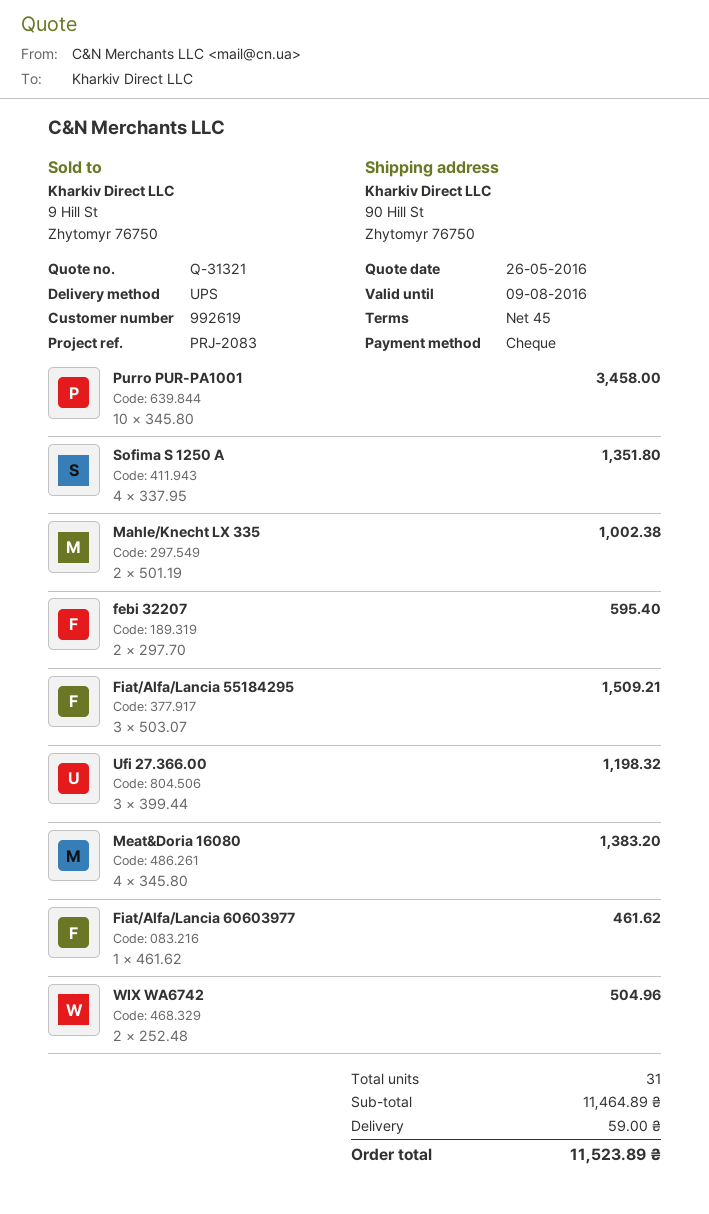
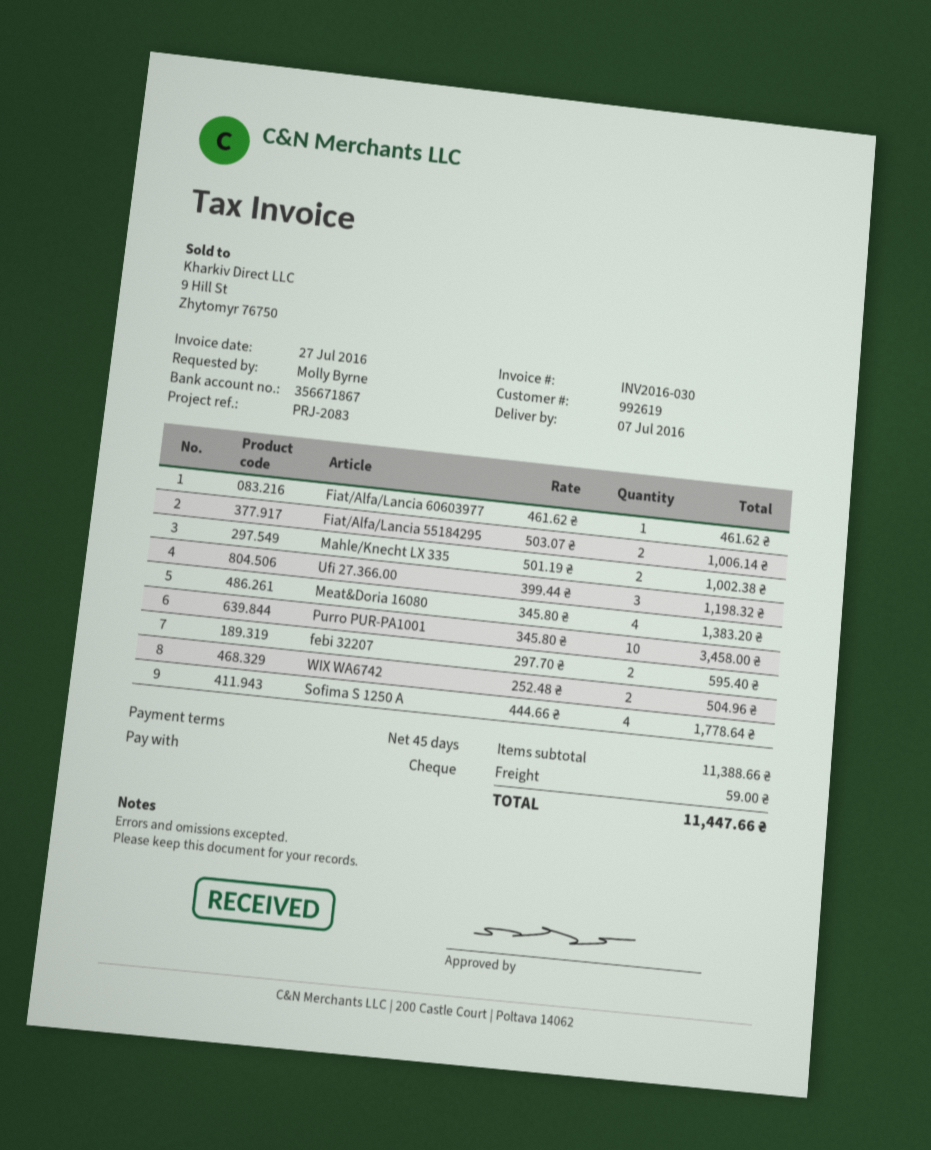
Sofima S 1250 A: 4 x 337.95 = 1351.80 -> 4 x 444.66 = 1778.64
Fiat/Alfa/Lancia 55184295: 3 x 503.07 = 1509.21 -> 2 x 503.07 = 1006.14
subtotal: 11464.89 -> 11388.66
total: 11523.89 -> 11447.66

